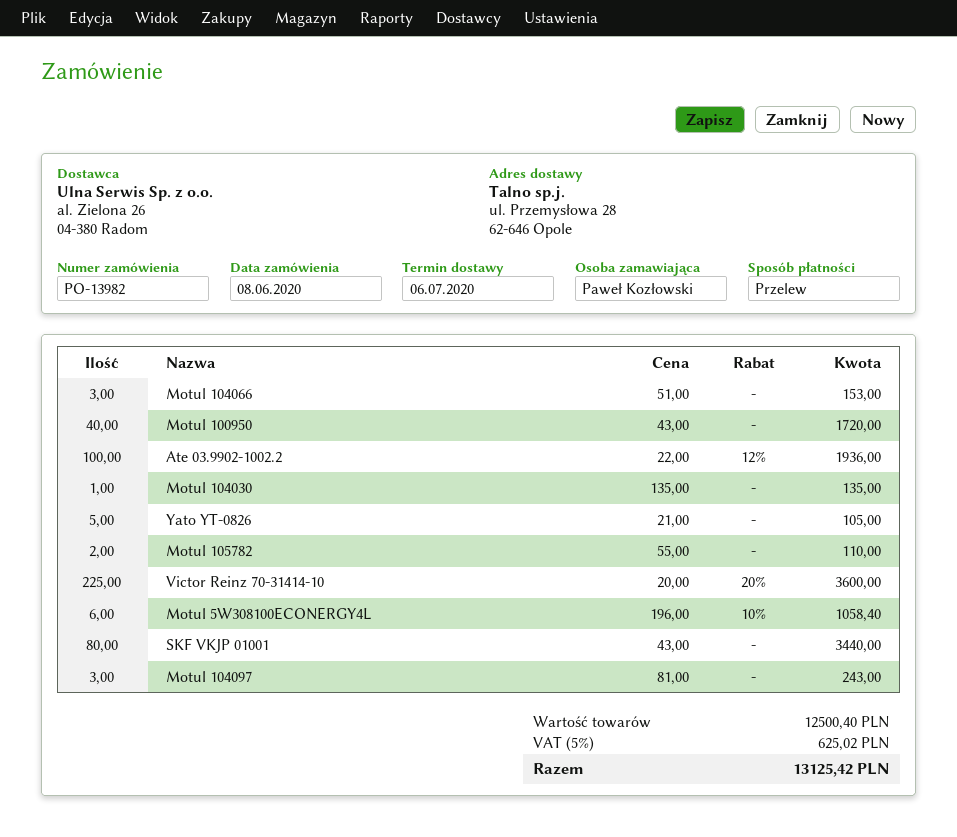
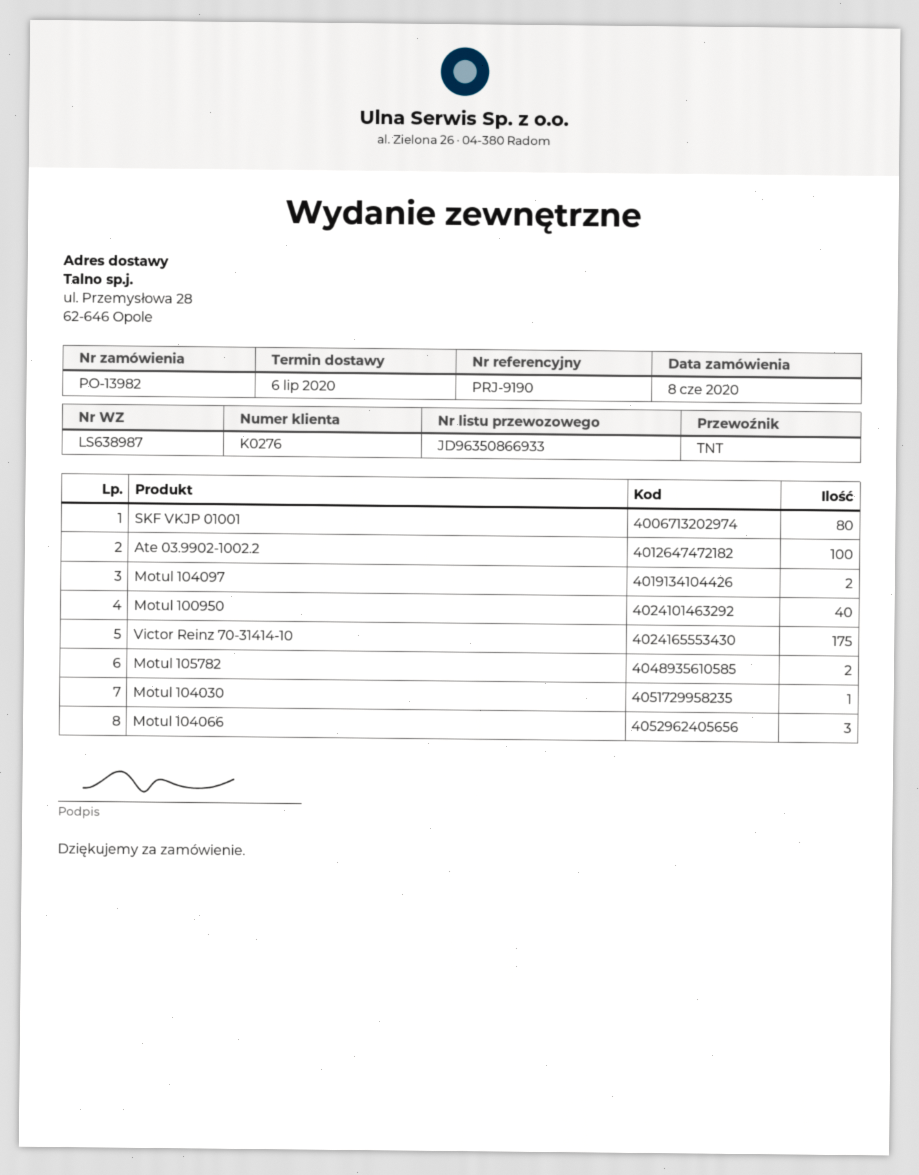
Yato YT-0826: 5 -> none
Victor Reinz 70-31414-10: 225 -> 175
Motul 5W308100ECONERGY4L: 6 -> none
Motul 104097: 3 -> 2

